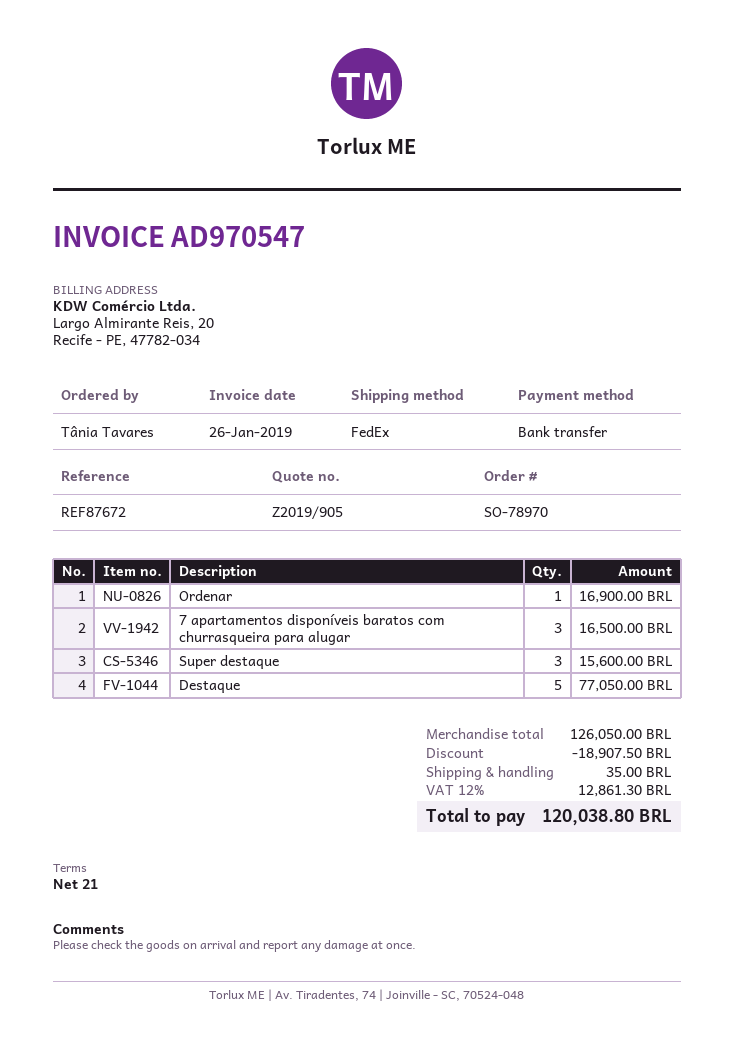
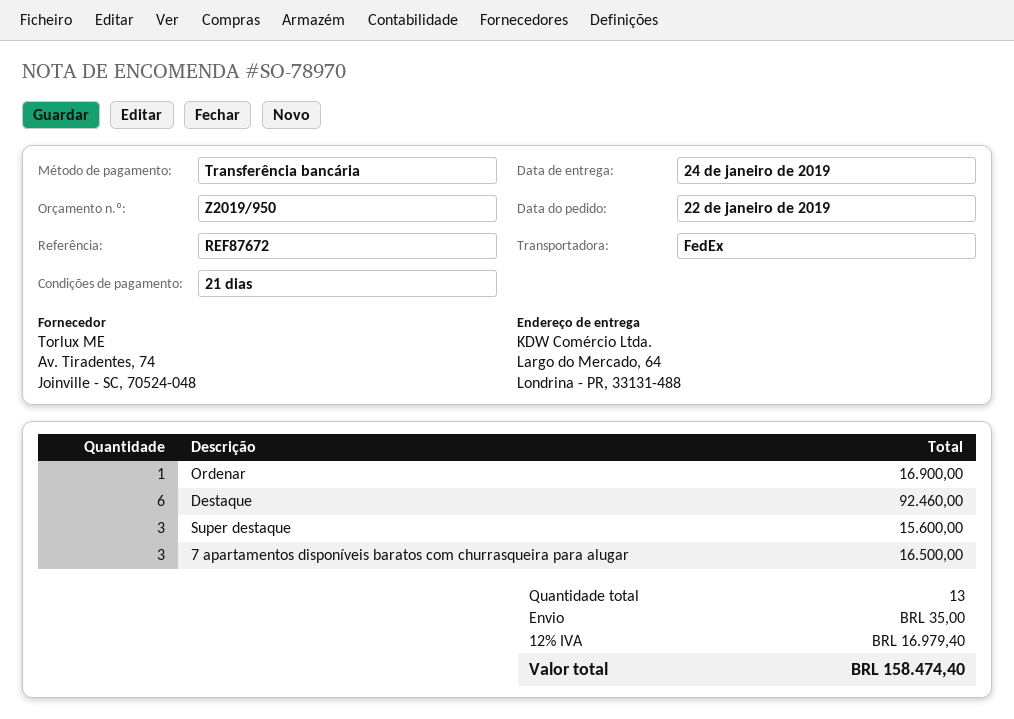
quote number: Z2019/905 -> Z2019/950
Destaque: 5 for 77050.00 -> 6 for 92460.00
discount: 18907.50 -> none
tax: 12% = 12861.30 -> 12% = 16979.40
total: 120038.80 -> 158474.40

